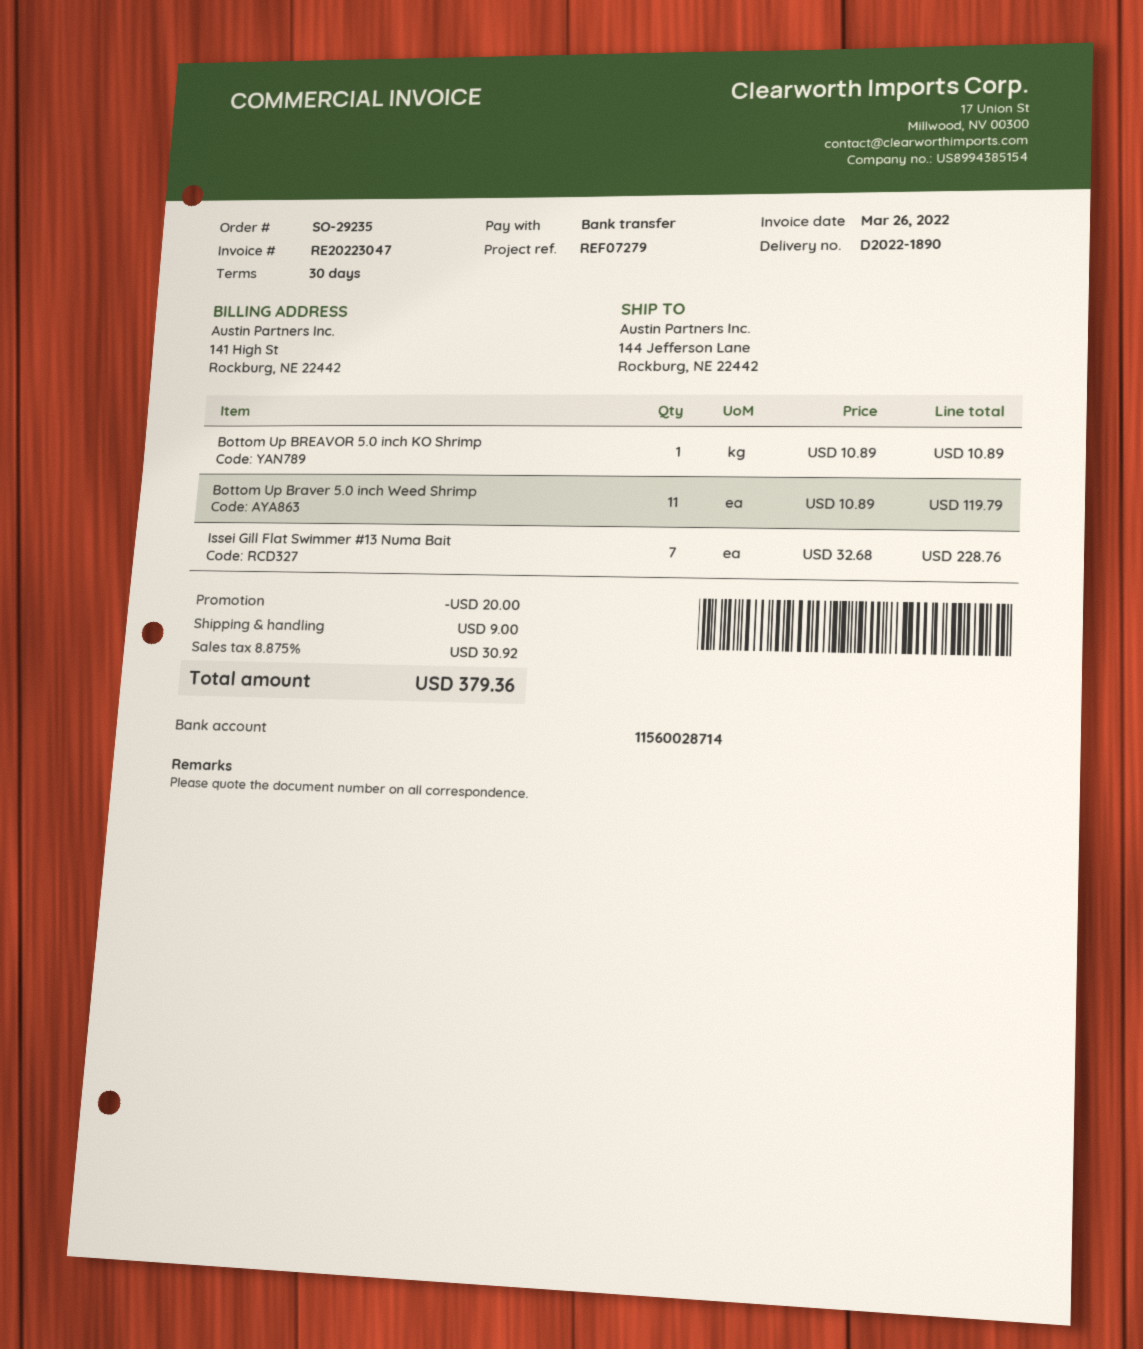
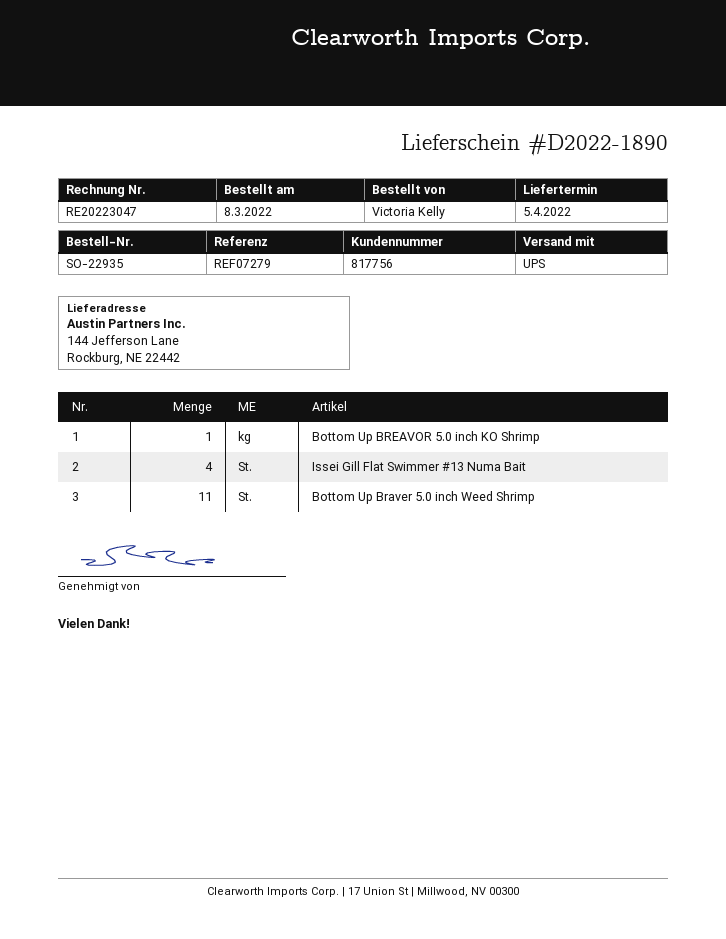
order number: SO-29235 -> SO-22935
Issei Gill Flat Swimmer #13 Numa Bait: 7 -> 4

